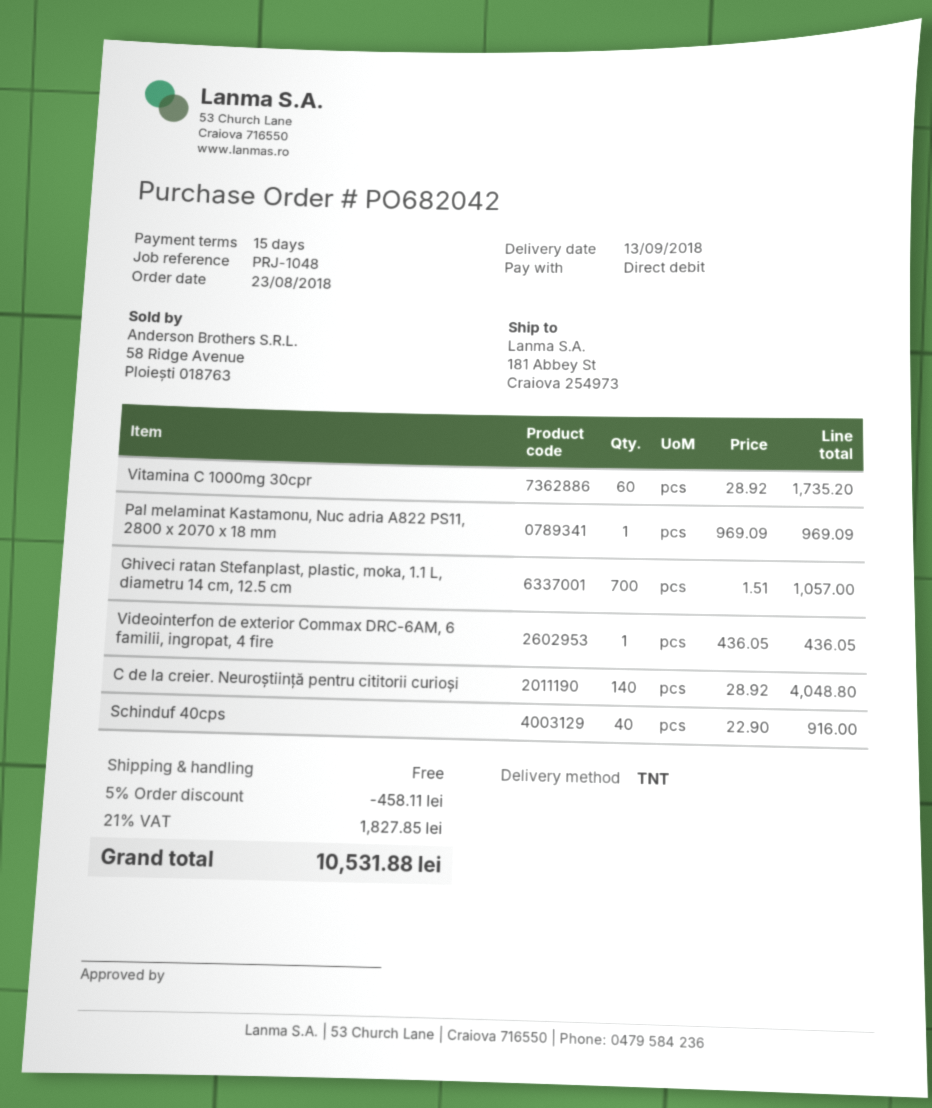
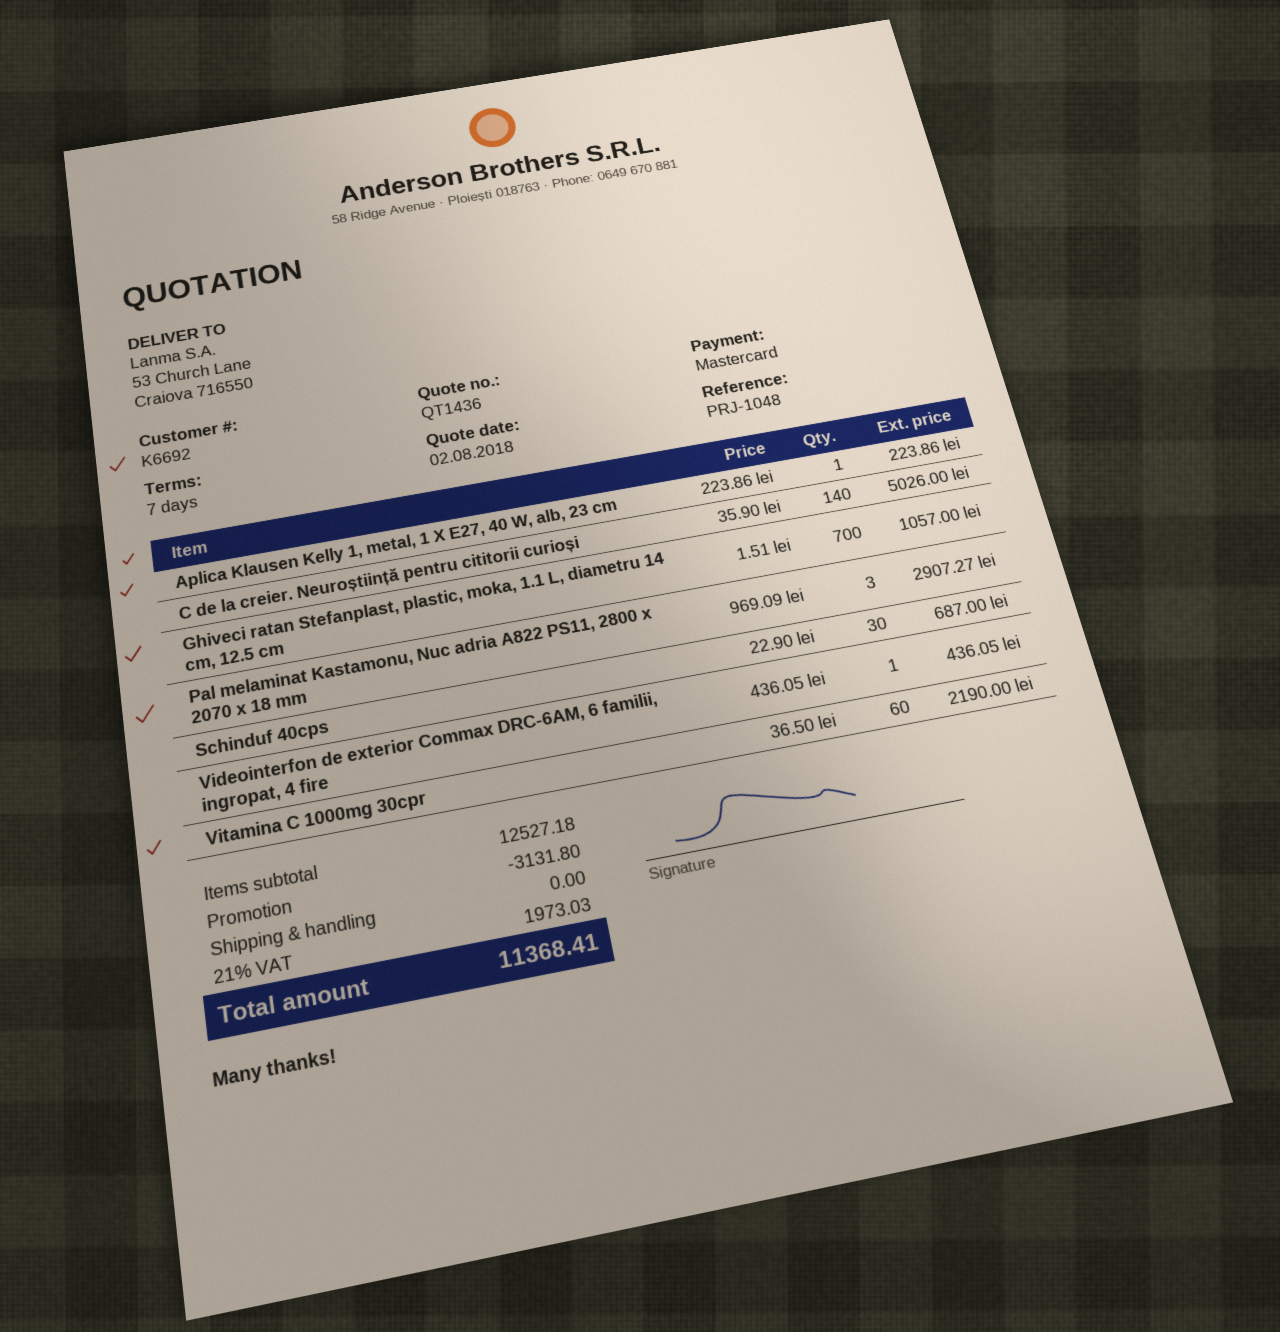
payment terms: 15 days -> 7 days
payment method: direct debit -> Mastercard
ship to: 181 Abbey St, Craiova 254973 -> 53 Church Lane, Craiova 716550
Vitamina C 1000mg 30cpr: 60 x 28.92 = 1735.20 -> 60 x 36.50 = 2190.00
Pal melaminat Kastamonu, Nuc adria A822 PS11, 2800 x 2070 x 18 mm: 1 x 969.09 = 969.09 -> 3 x 969.09 = 2907.27
C de la creier. Neuroștiință pentru cititorii curioși: 140 x 28.92 = 4048.80 -> 140 x 35.90 = 5026.00
Schinduf 40cps: 40 x 22.90 = 916.00 -> 30 x 22.90 = 687.00
Aplica Klausen Kelly 1, metal, 1 X E27, 40 W, alb, 23 cm: none -> 1 x 223.86 = 223.86
discount: 458.11 -> 3131.80
tax: 21% = 1827.85 -> 21% = 1973.03
total: 10531.88 -> 11368.41

